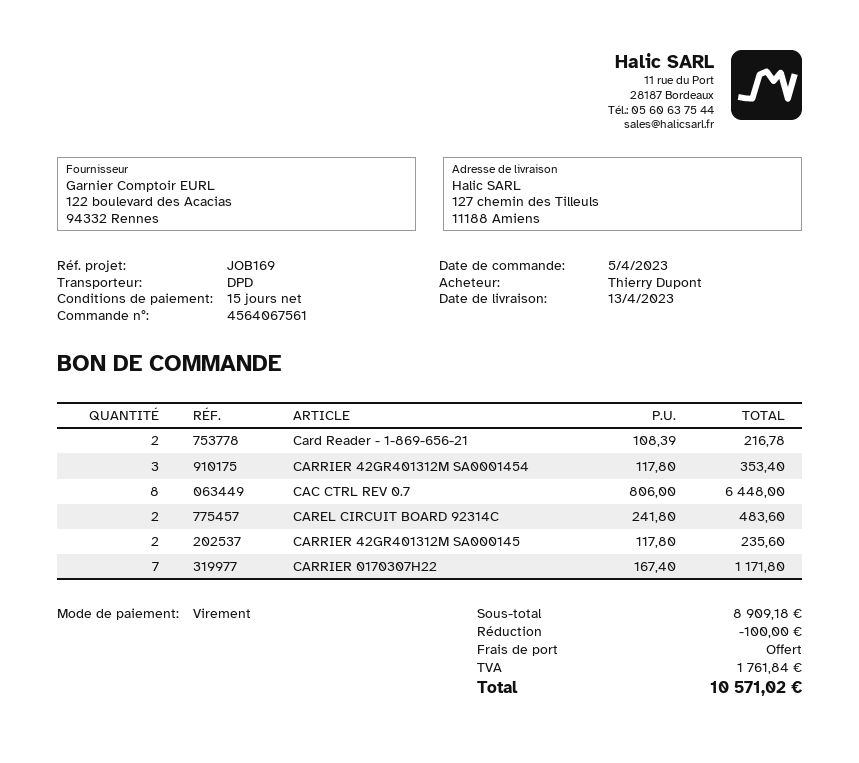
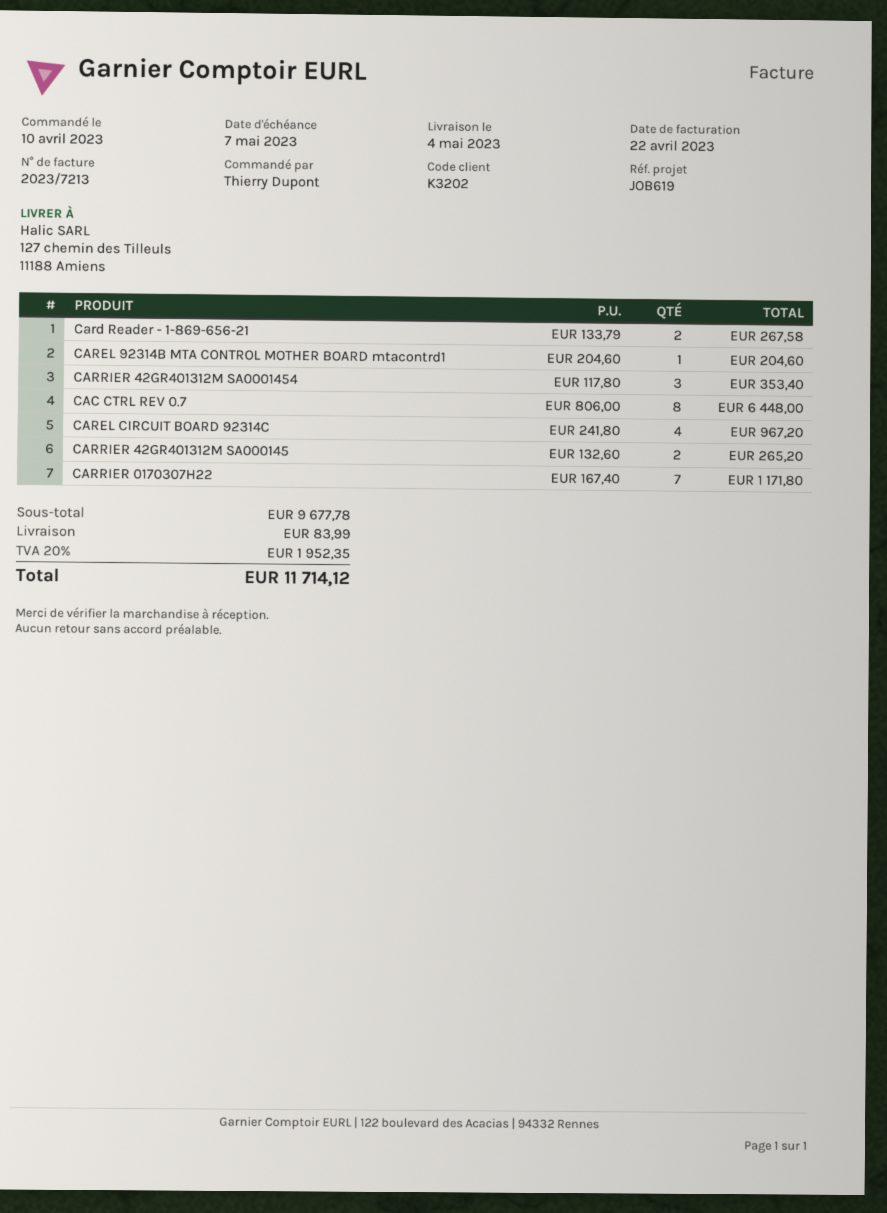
order date: 2023-04-05 -> 2023-04-10
delivery date: 2023-04-13 -> 2023-05-04
reference: JOB169 -> JOB619
Card Reader - 1-869-656-21: 2 x 108.39 = 216.78 -> 2 x 133.79 = 267.58
CAREL CIRCUIT BOARD 92314C: 2 x 241.80 = 483.60 -> 4 x 241.80 = 967.20
CARRIER 42GR401312M SA000145: 2 x 117.80 = 235.60 -> 2 x 132.60 = 265.20
CAREL 92314B MTA CONTROL MOTHER BOARD mtacontrd1: none -> 1 x 204.60 = 204.60
subtotal: 8909.18 -> 9677.78
discount: 100.00 -> none
shipping: 0.00 -> 83.99
tax: 1761.84 -> 1952.35
total: 10571.02 -> 11714.12

